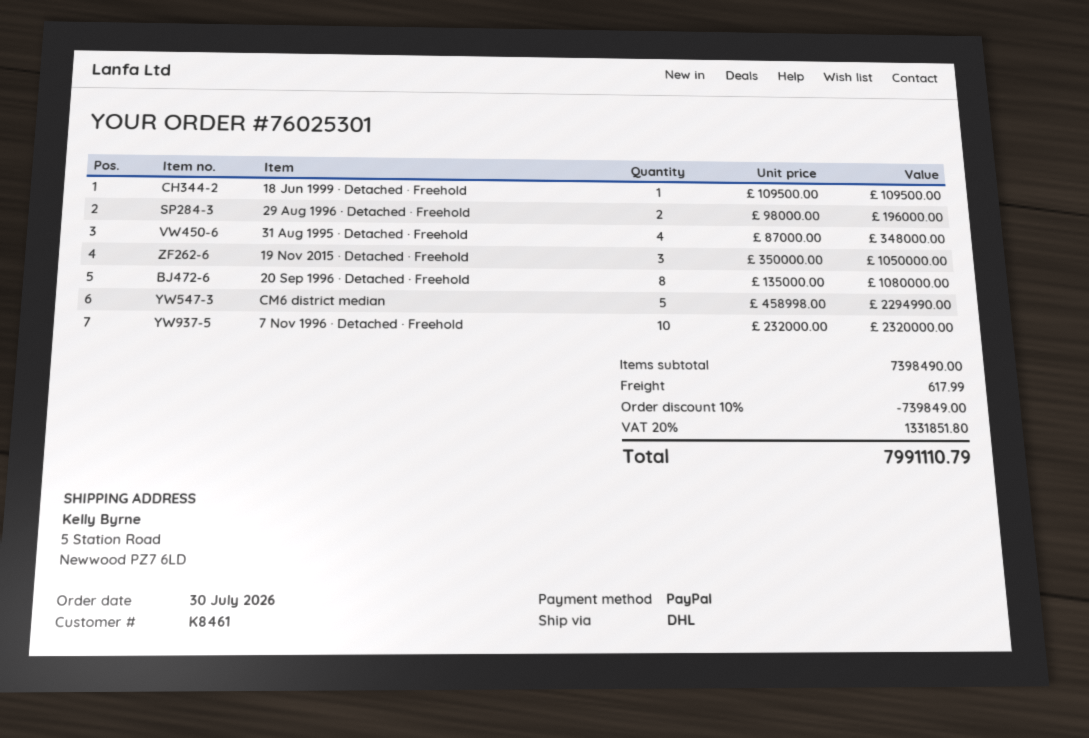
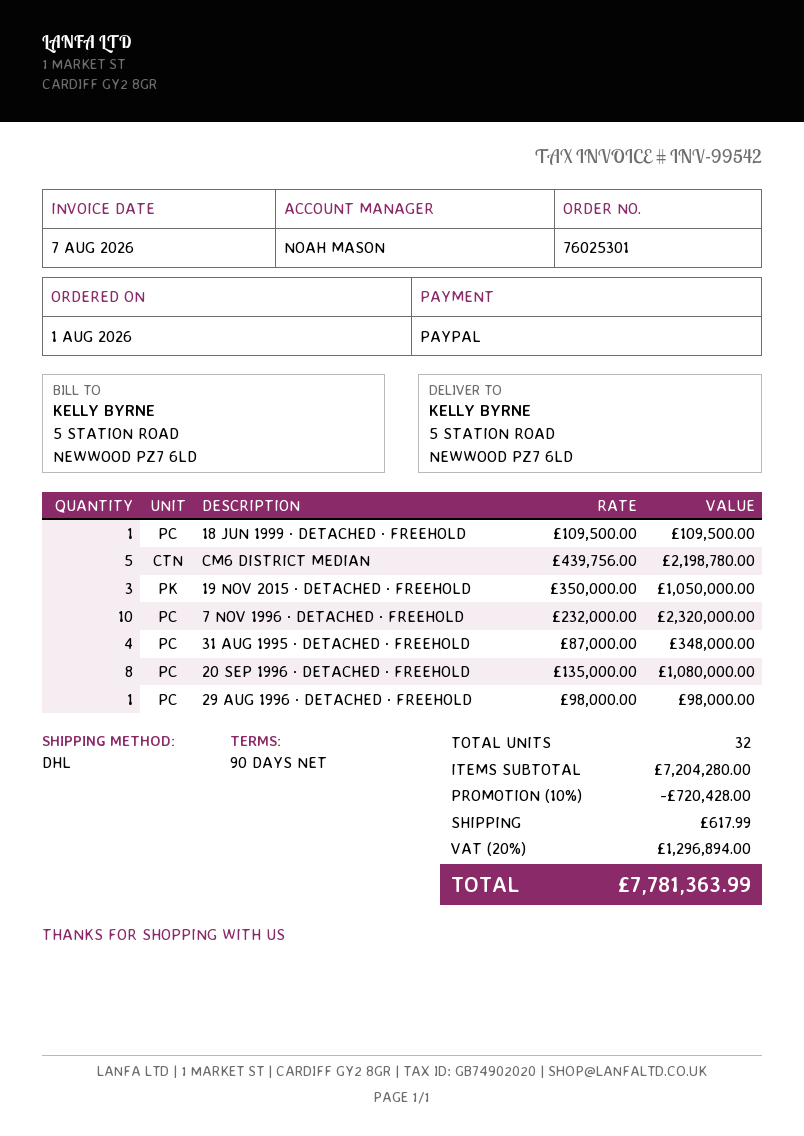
order date: 2026-07-30 -> 2026-08-01
29 Aug 1996 · Detached · Freehold: 2 x 98000.00 = 196000.00 -> 1 x 98000.00 = 98000.00
CM6 district median: 5 x 458998.00 = 2294990.00 -> 5 x 439756.00 = 2198780.00
subtotal: 7398490.00 -> 7204280.00
discount: 10% = 739849.00 -> 10% = 720428.00
tax: 20% = 1331851.80 -> 20% = 1296894.00
total: 7991110.79 -> 7781363.99

